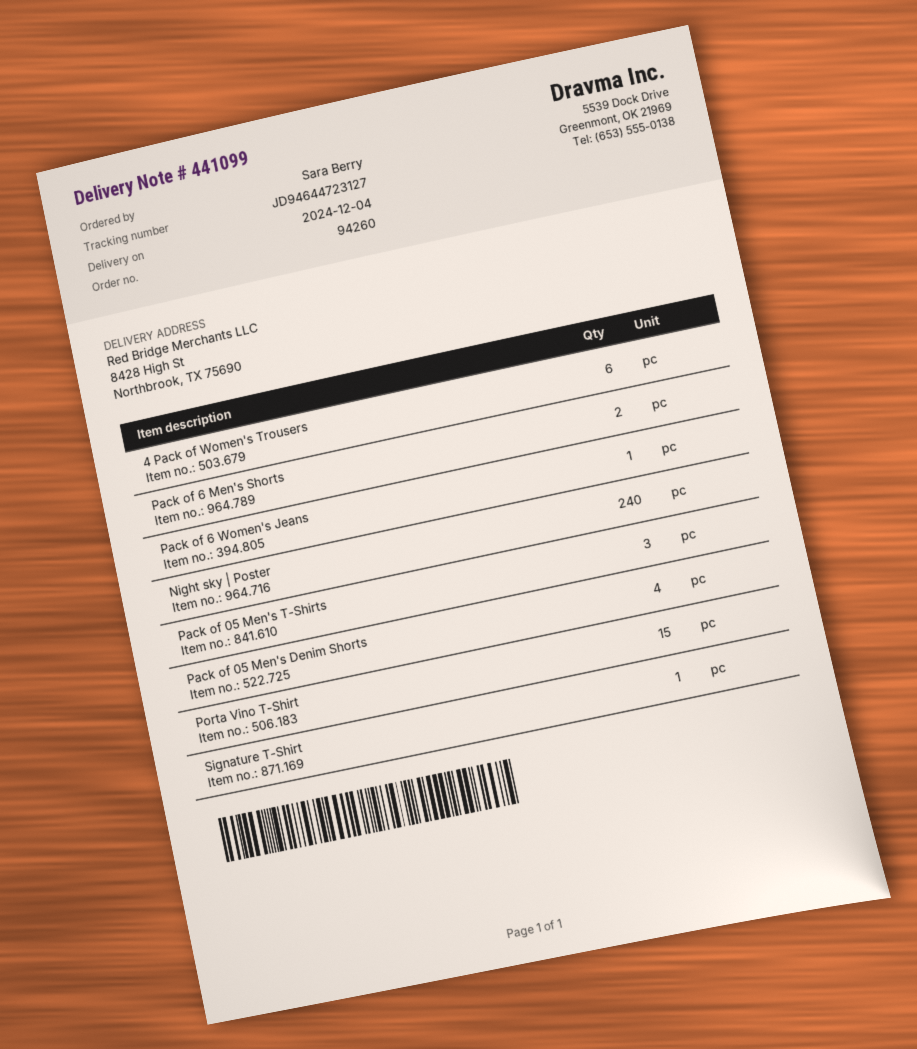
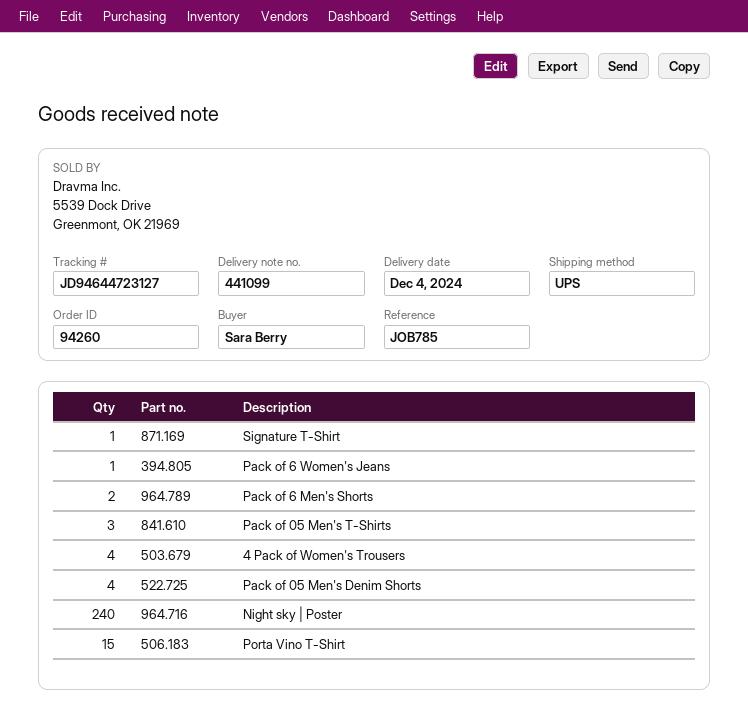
4 Pack of Women's Trousers: 6 -> 4

